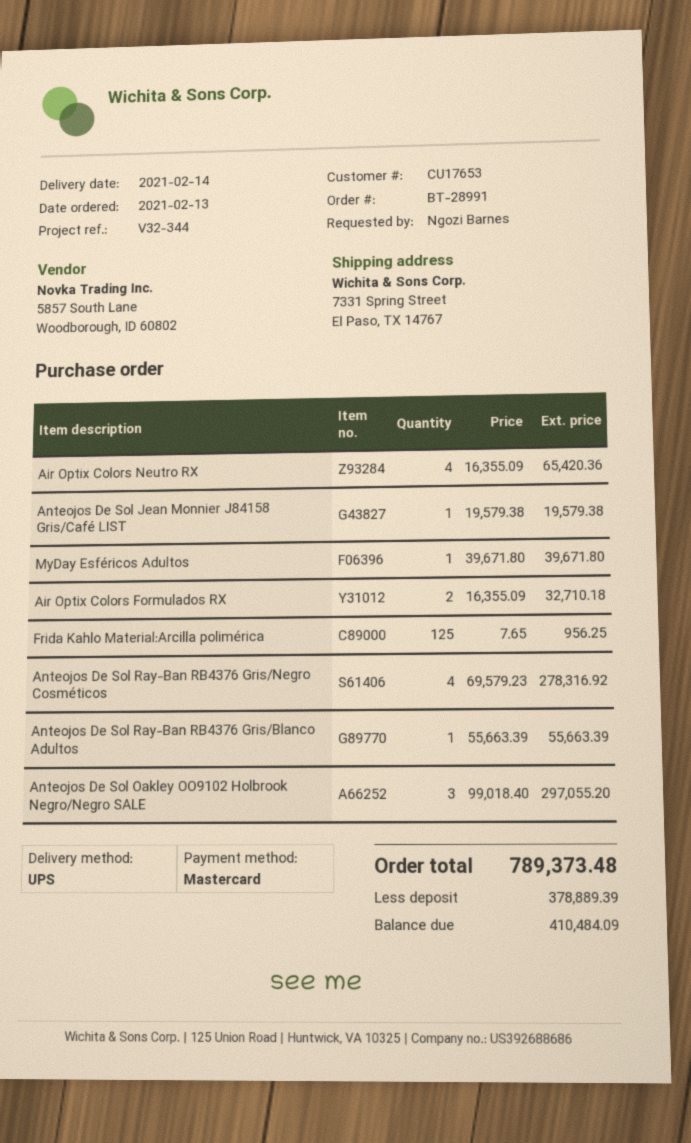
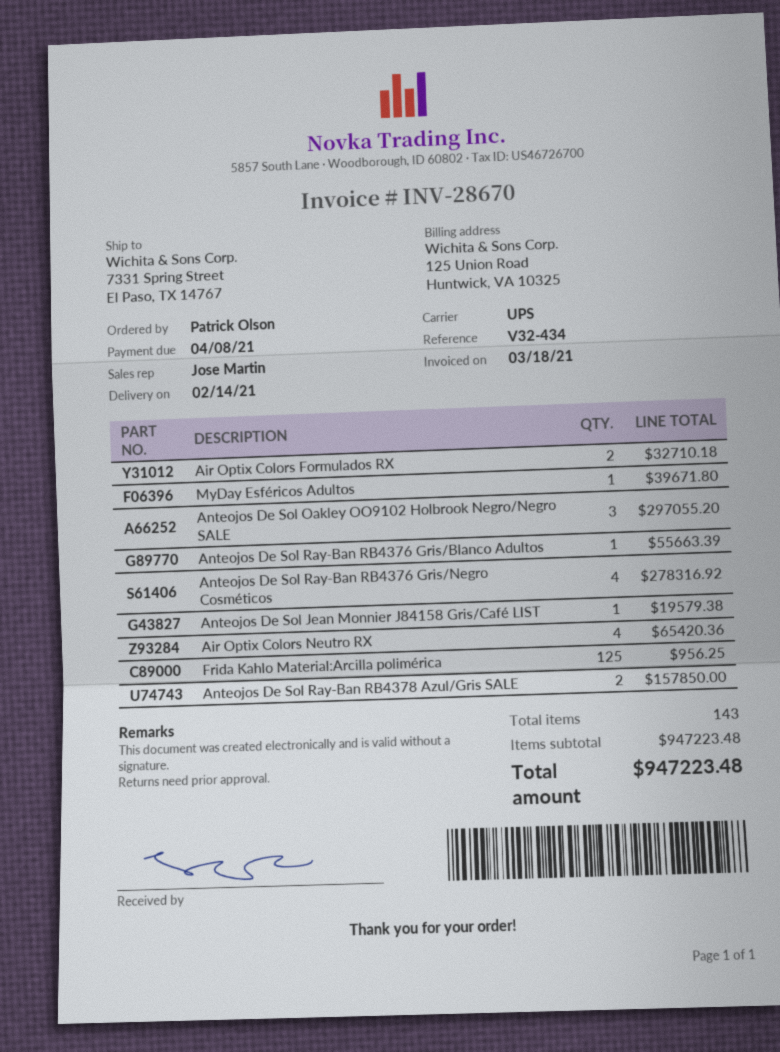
reference: V32-344 -> V32-434
ordered by: Ngozi Barnes -> Patrick Olson
Anteojos De Sol Ray-Ban RB4378 Azul/Gris SALE: none -> 2 for 157850.00
total: 789373.48 -> 947223.48

